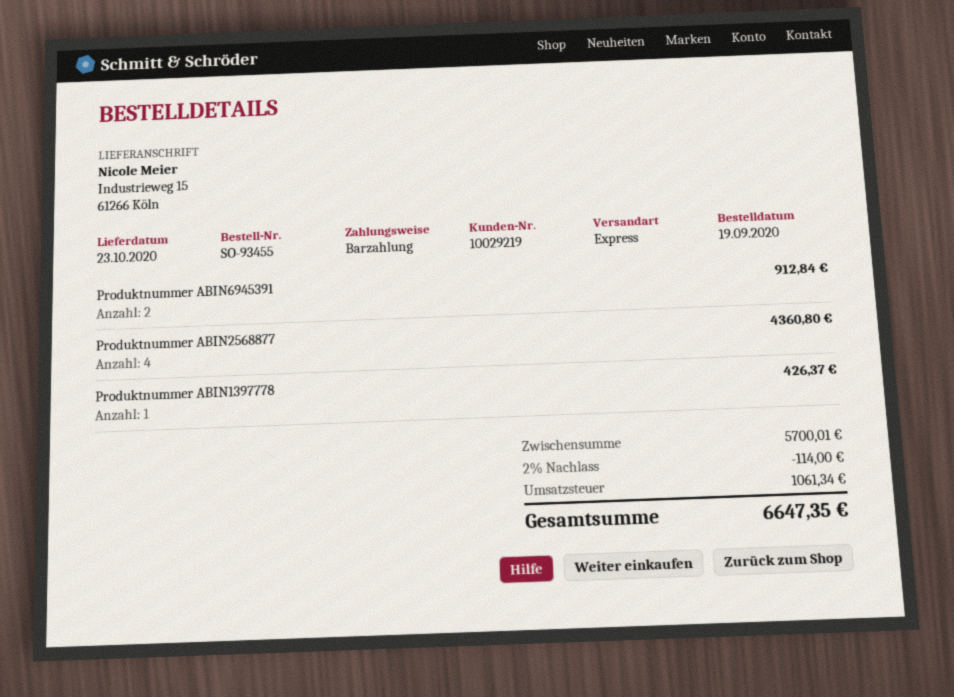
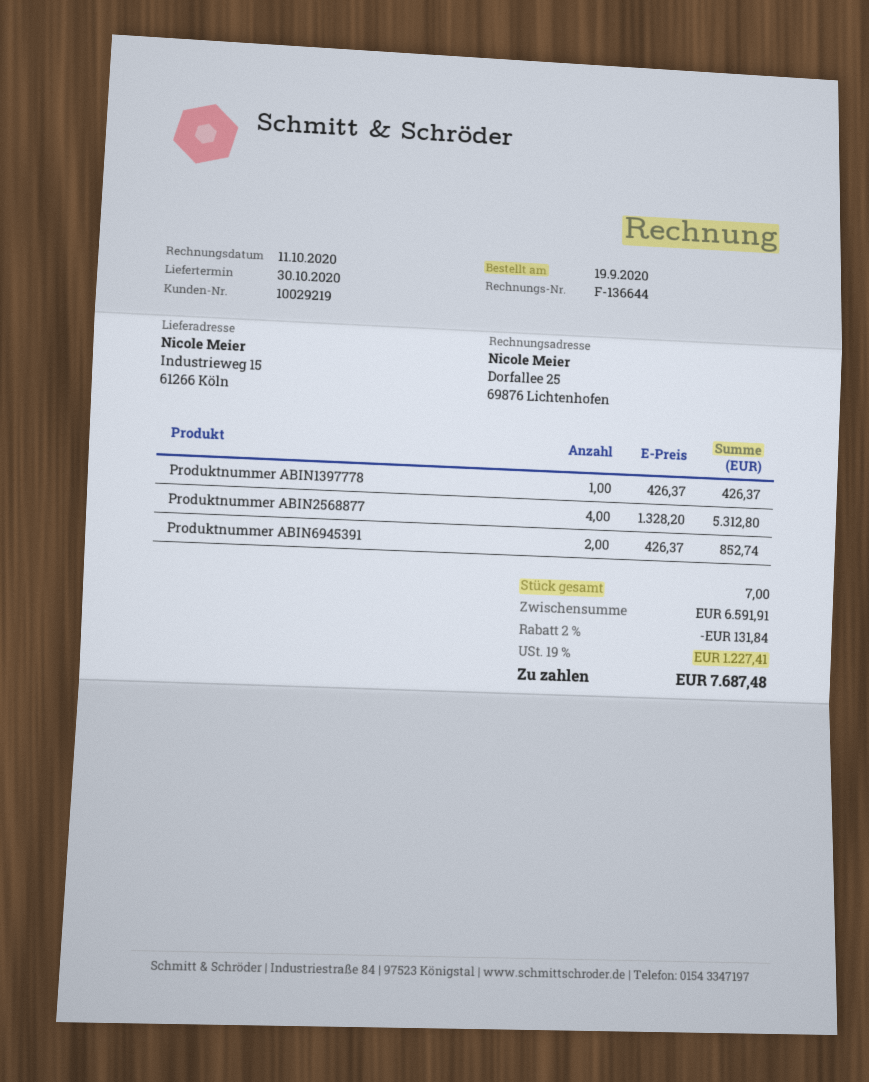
delivery date: 2020-10-23 -> 2020-10-30
Produktnummer ABIN6945391: 2 for 912.84 -> 2 for 852.74
Produktnummer ABIN2568877: 4 for 4360.80 -> 4 for 5312.80
subtotal: 5700.01 -> 6591.91
discount: 2% = 114.00 -> 2% = 131.84
tax: 1061.34 -> 1227.41
total: 6647.35 -> 7687.48

